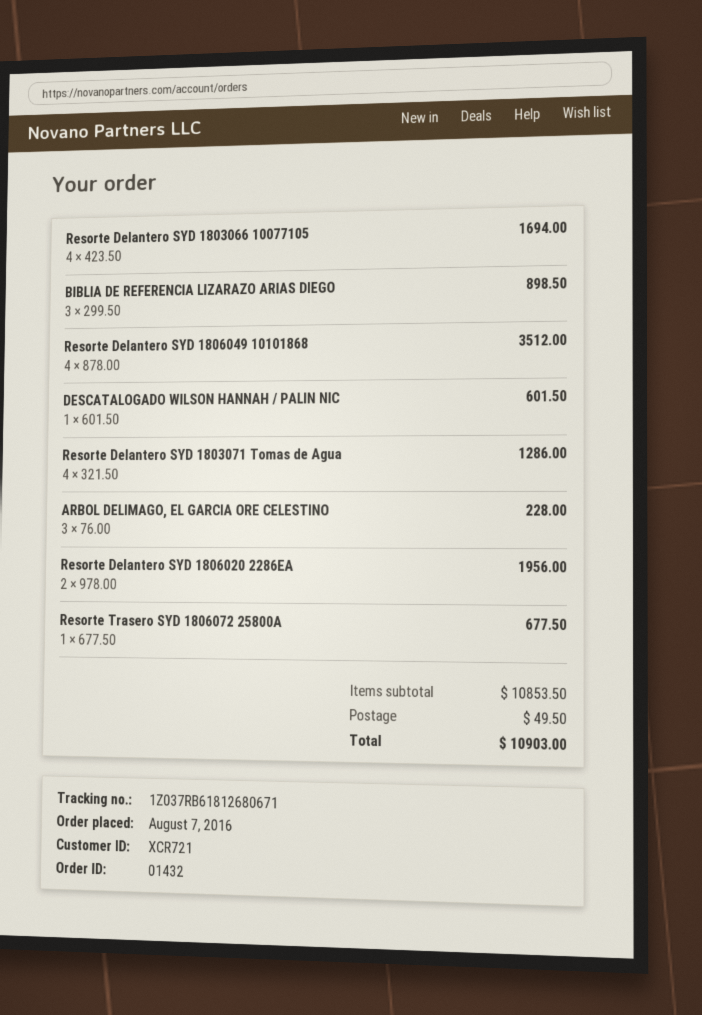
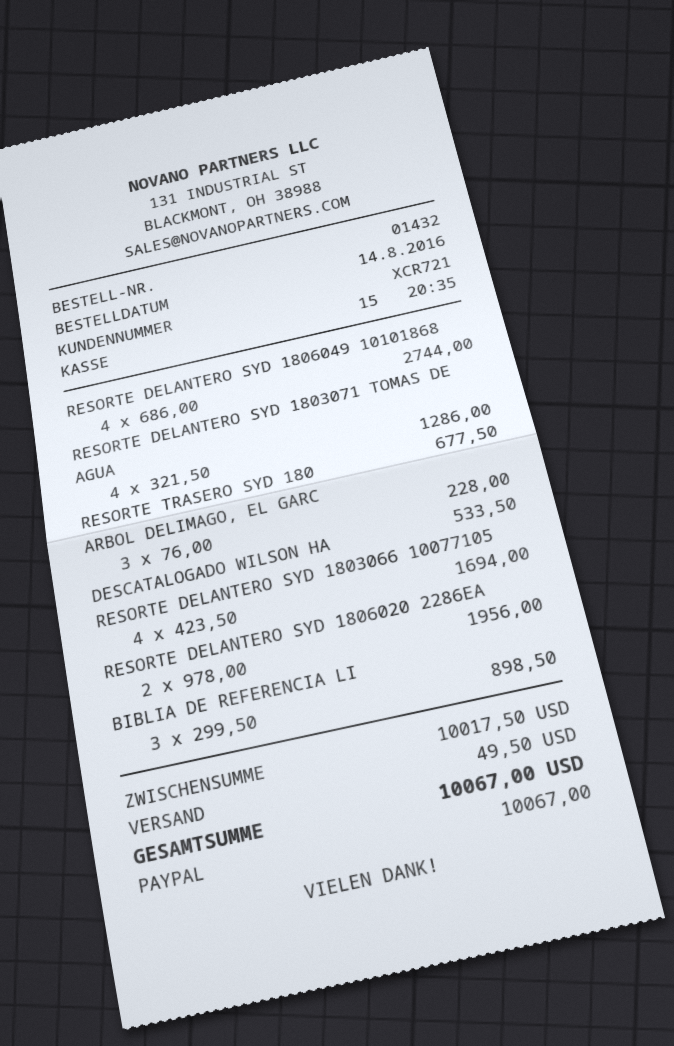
order date: 2016-08-07 -> 2016-08-14
Resorte Delantero SYD 1806049 10101868: 4 x 878.00 = 3512.00 -> 4 x 686.00 = 2744.00
DESCATALOGADO WILSON HANNAH / PALIN NIC: 1 x 601.50 = 601.50 -> 1 x 533.50 = 533.50
subtotal: 10853.50 -> 10017.50
total: 10903.00 -> 10067.00

